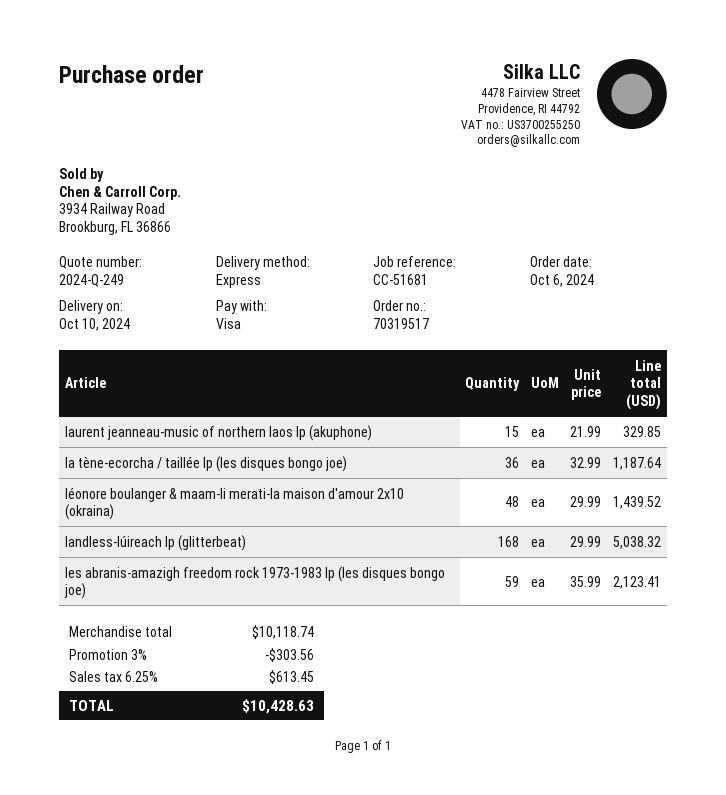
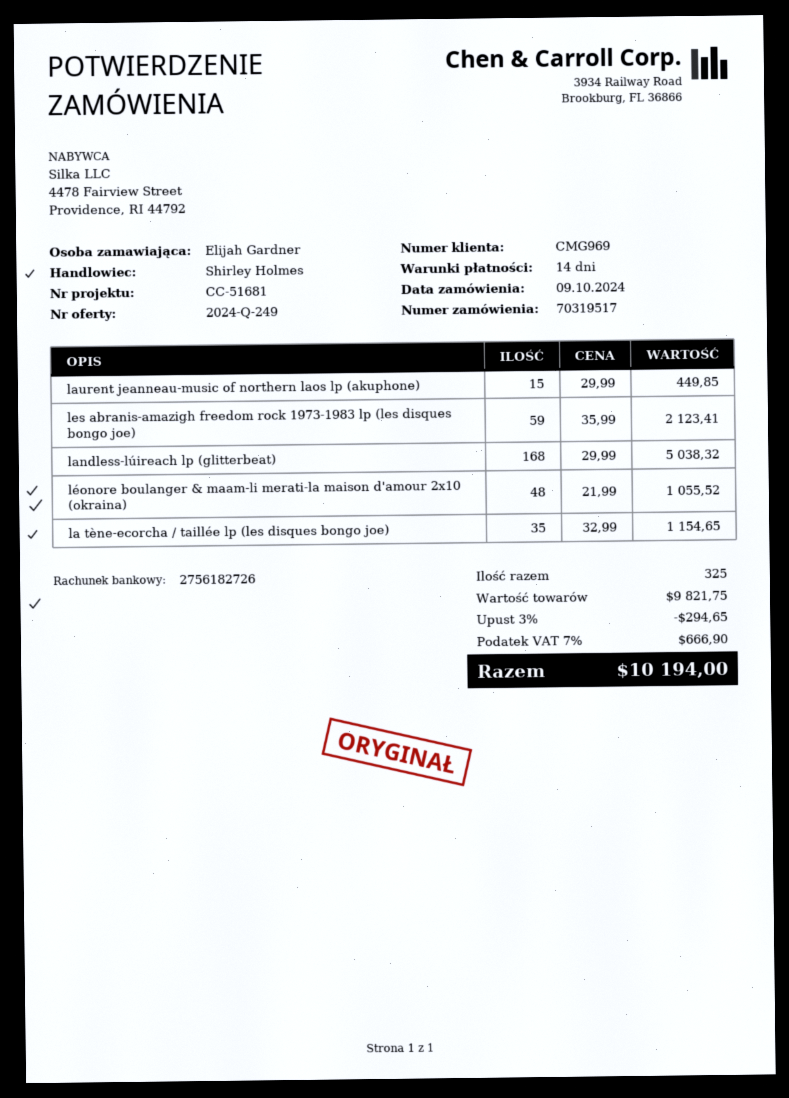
order date: 2024-10-06 -> 2024-10-09
laurent jeanneau-music of northern laos lp (akuphone): 15 x 21.99 = 329.85 -> 15 x 29.99 = 449.85
la tène-ecorcha / taillée lp (les disques bongo joe): 36 x 32.99 = 1187.64 -> 35 x 32.99 = 1154.65
léonore boulanger & maam-li merati-la maison d'amour 2x10 (okraina): 48 x 29.99 = 1439.52 -> 48 x 21.99 = 1055.52
subtotal: 10118.74 -> 9821.75
discount: 3% = 303.56 -> 3% = 294.65
tax: 6.25% = 613.45 -> 7% = 666.90
total: 10428.63 -> 10194.00

